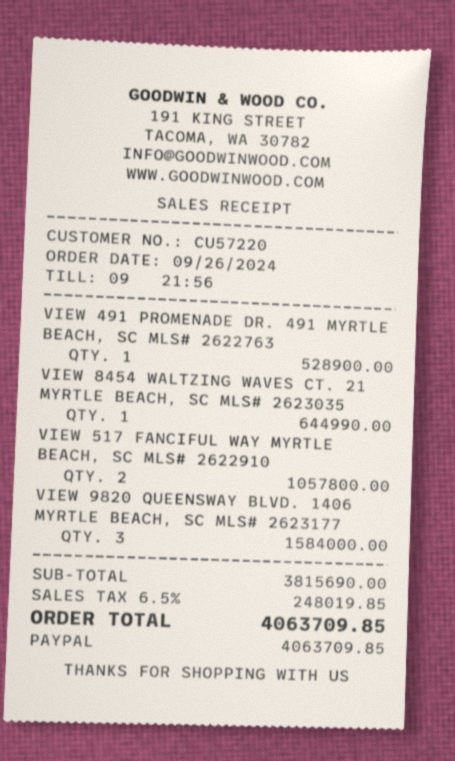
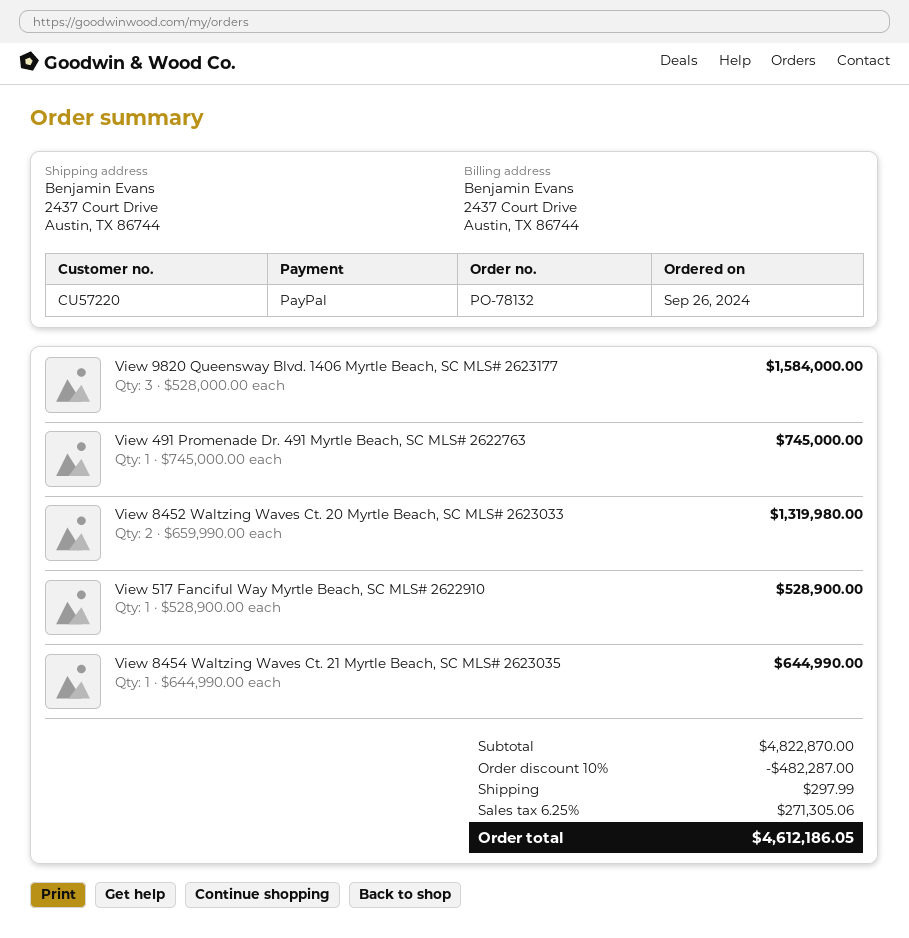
VIEW 491 PROMENADE DR. 491 MYRTLE BEACH, SC MLS# 2622763: 1 for 528900.00 -> 1 for 745000.00
VIEW 517 FANCIFUL WAY MYRTLE BEACH, SC MLS# 2622910: 2 for 1057800.00 -> 1 for 528900.00
View 8452 Waltzing Waves Ct. 20 Myrtle Beach, SC MLS# 2623033: none -> 2 for 1319980.00
subtotal: 3815690.00 -> 4822870.00
discount: none -> 10% = 482287.00
shipping: none -> 297.99
tax: 6.5% = 248019.85 -> 6.25% = 271305.06
total: 4063709.85 -> 4612186.05

